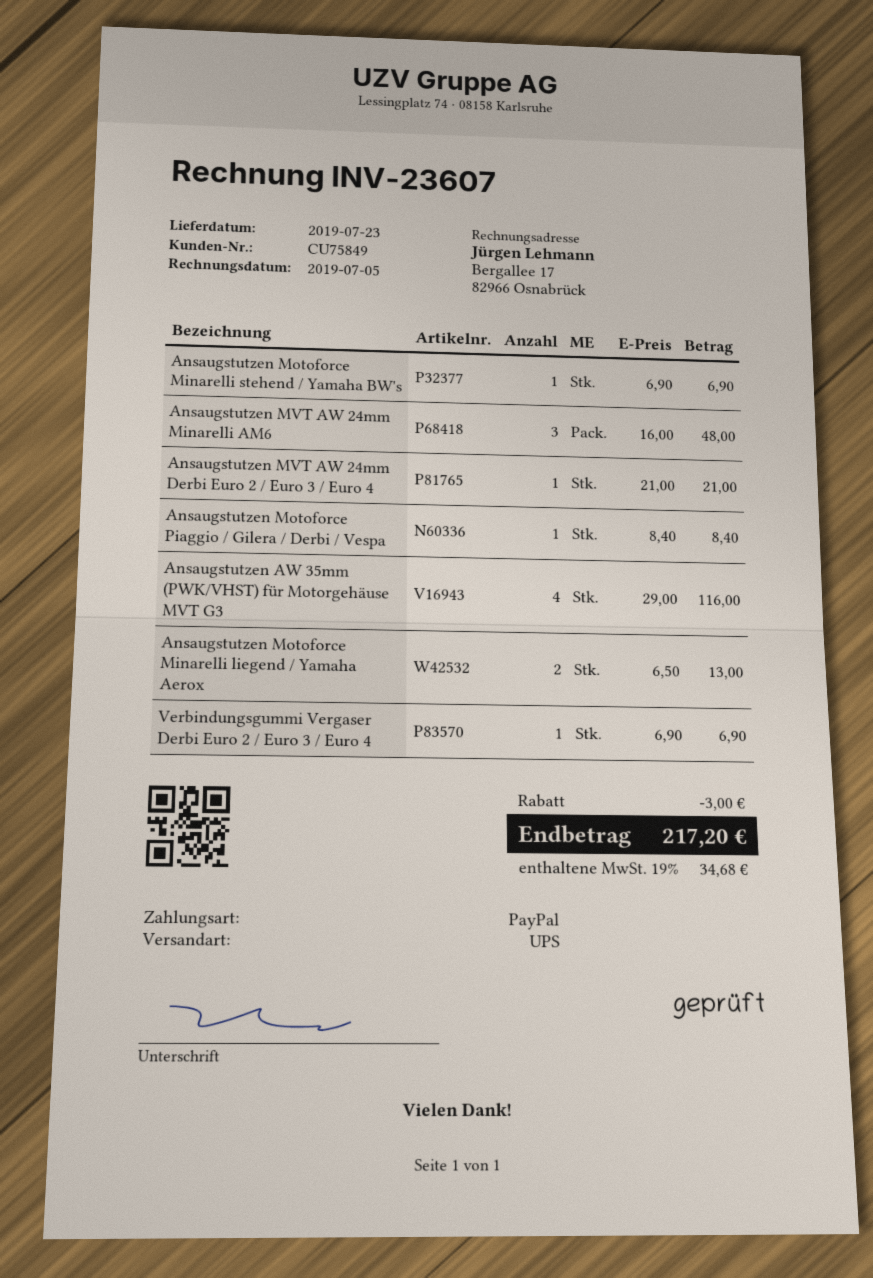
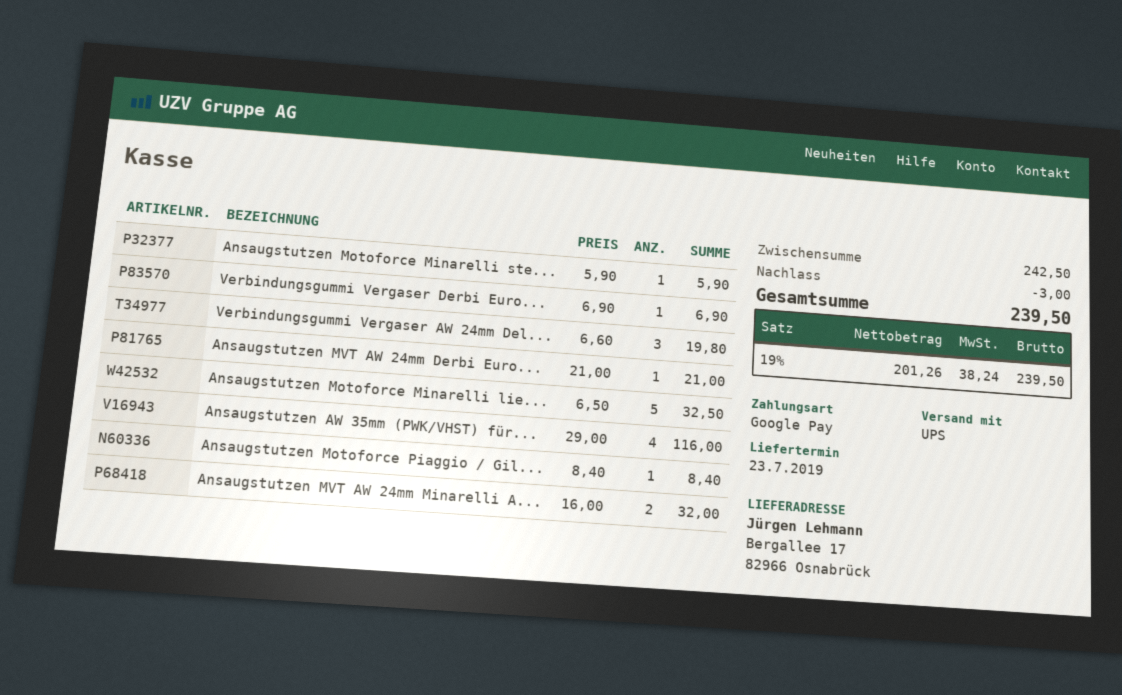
payment method: PayPal -> Google Pay
Ansaugstutzen Motoforce Minarelli stehend / Yamaha BW's: 1 x 6.90 = 6.90 -> 1 x 5.90 = 5.90
Ansaugstutzen MVT AW 24mm Minarelli AM6: 3 x 16.00 = 48.00 -> 2 x 16.00 = 32.00
Ansaugstutzen Motoforce Minarelli liegend / Yamaha Aerox: 2 x 6.50 = 13.00 -> 5 x 6.50 = 32.50
Verbindungsgummi Vergaser AW 24mm Del...: none -> 3 x 6.60 = 19.80
tax: 19% = 34.68 -> 19% = 38.24
total: 217.20 -> 239.50

